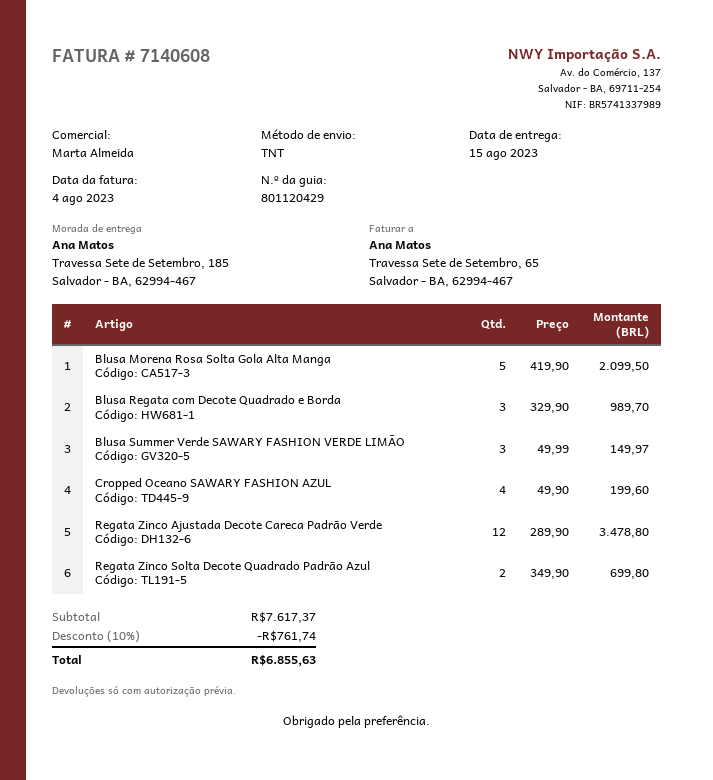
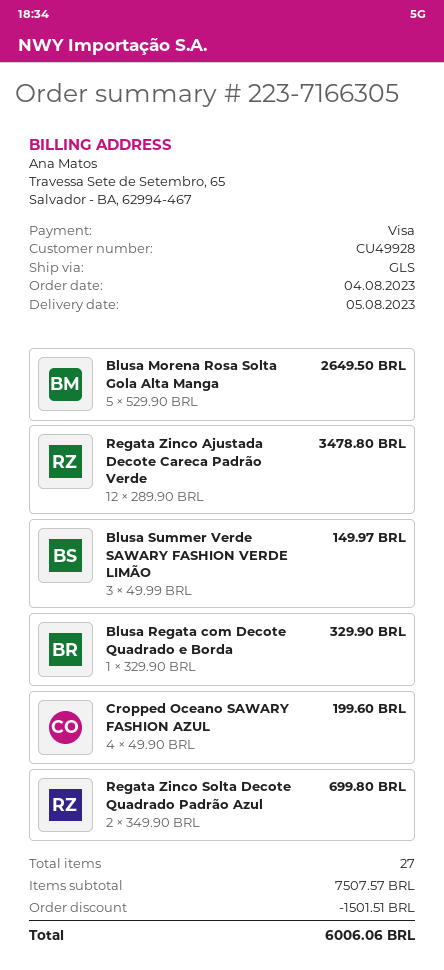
delivery date: 2023-08-15 -> 2023-08-05
shipping method: TNT -> GLS
Blusa Morena Rosa Solta Gola Alta Manga: 5 x 419.90 = 2099.50 -> 5 x 529.90 = 2649.50
Blusa Regata com Decote Quadrado e Borda: 3 x 329.90 = 989.70 -> 1 x 329.90 = 329.90
subtotal: 7617.37 -> 7507.57
discount: 761.74 -> 1501.51
total: 6855.63 -> 6006.06

